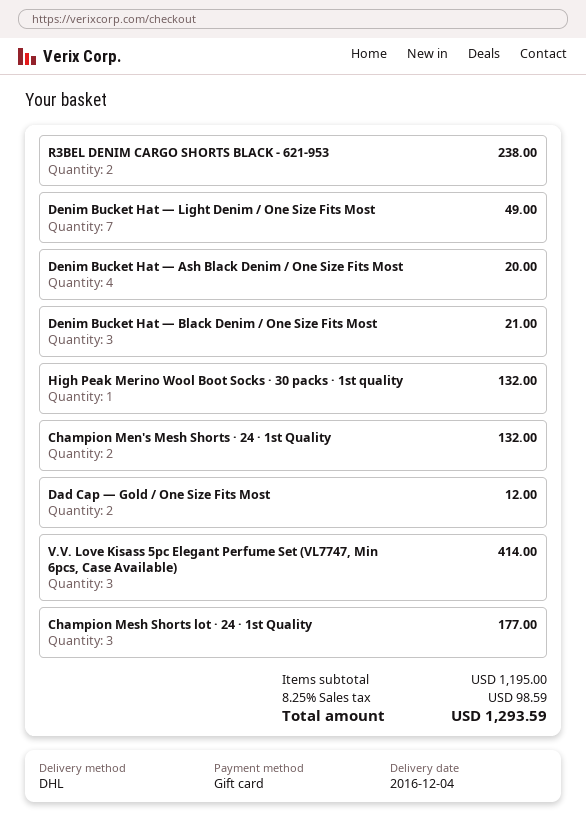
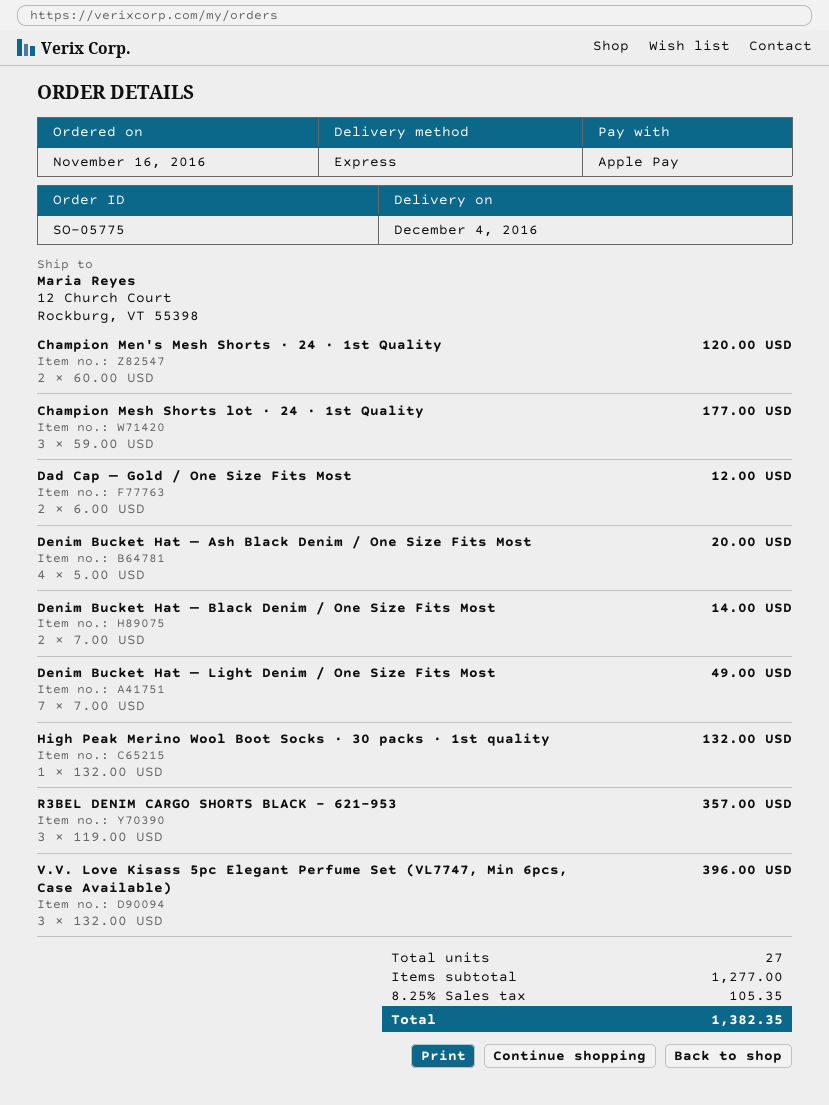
payment method: gift card -> Apple Pay
shipping method: DHL -> express
R3BEL DENIM CARGO SHORTS BLACK - 621-953: 2 for 238.00 -> 3 for 357.00
Denim Bucket Hat — Black Denim / One Size Fits Most: 3 for 21.00 -> 2 for 14.00
Champion Men's Mesh Shorts · 24 · 1st Quality: 2 for 132.00 -> 2 for 120.00
V.V. Love Kisass 5pc Elegant Perfume Set (VL7747, Min 6pcs, Case Available): 3 for 414.00 -> 3 for 396.00
subtotal: 1195.00 -> 1277.00
tax: 8.25% = 98.59 -> 8.25% = 105.35
total: 1293.59 -> 1382.35

